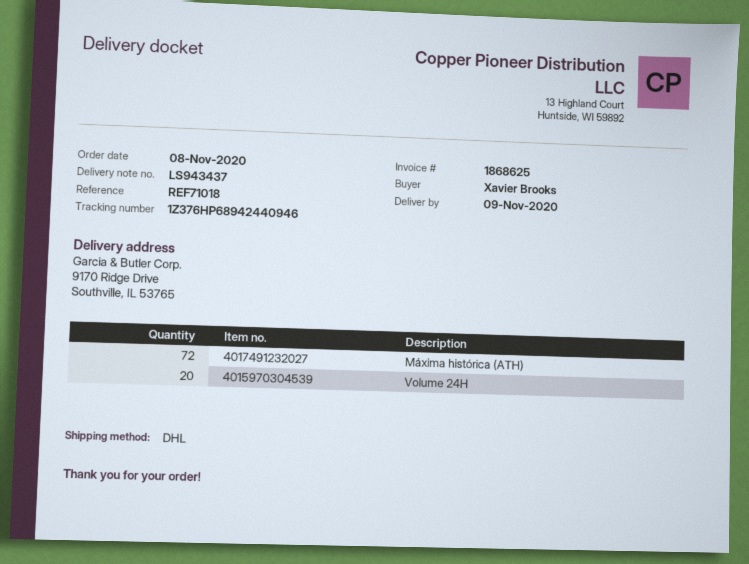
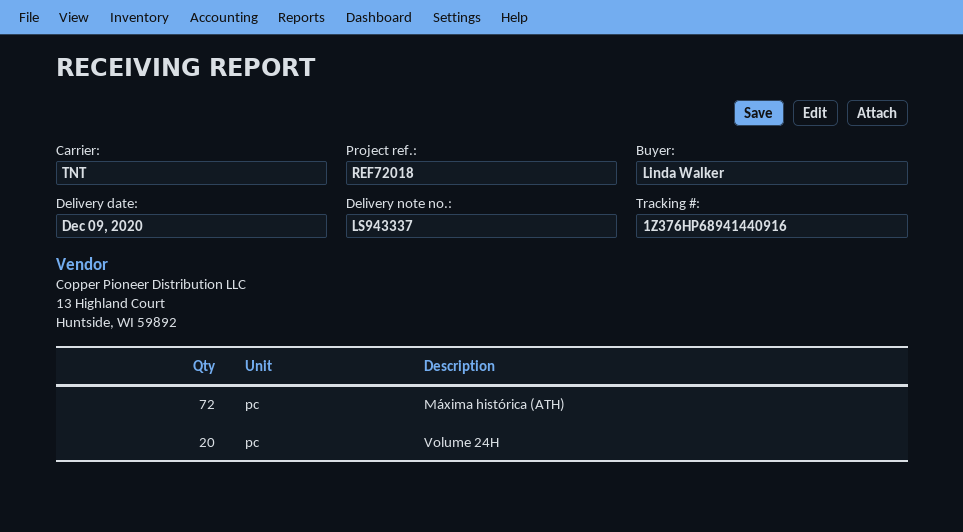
delivery note number: LS943437 -> LS943337
delivery date: 2020-11-09 -> 2020-12-09
reference: REF71018 -> REF72018
ordered by: Xavier Brooks -> Linda Walker
shipping method: DHL -> TNT
tracking number: 1Z376HP68942440946 -> 1Z376HP68941440916

